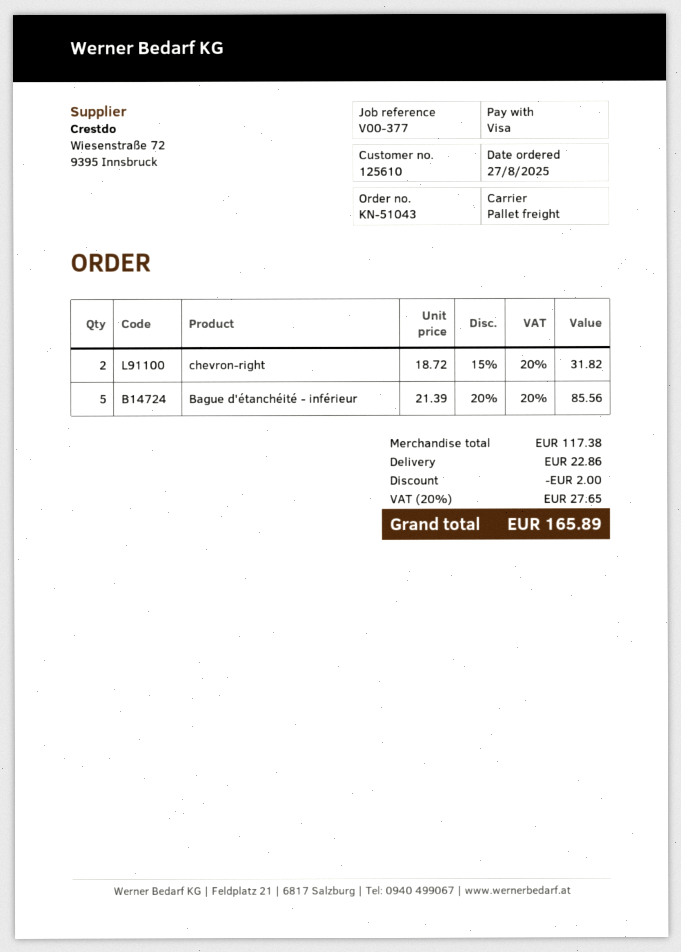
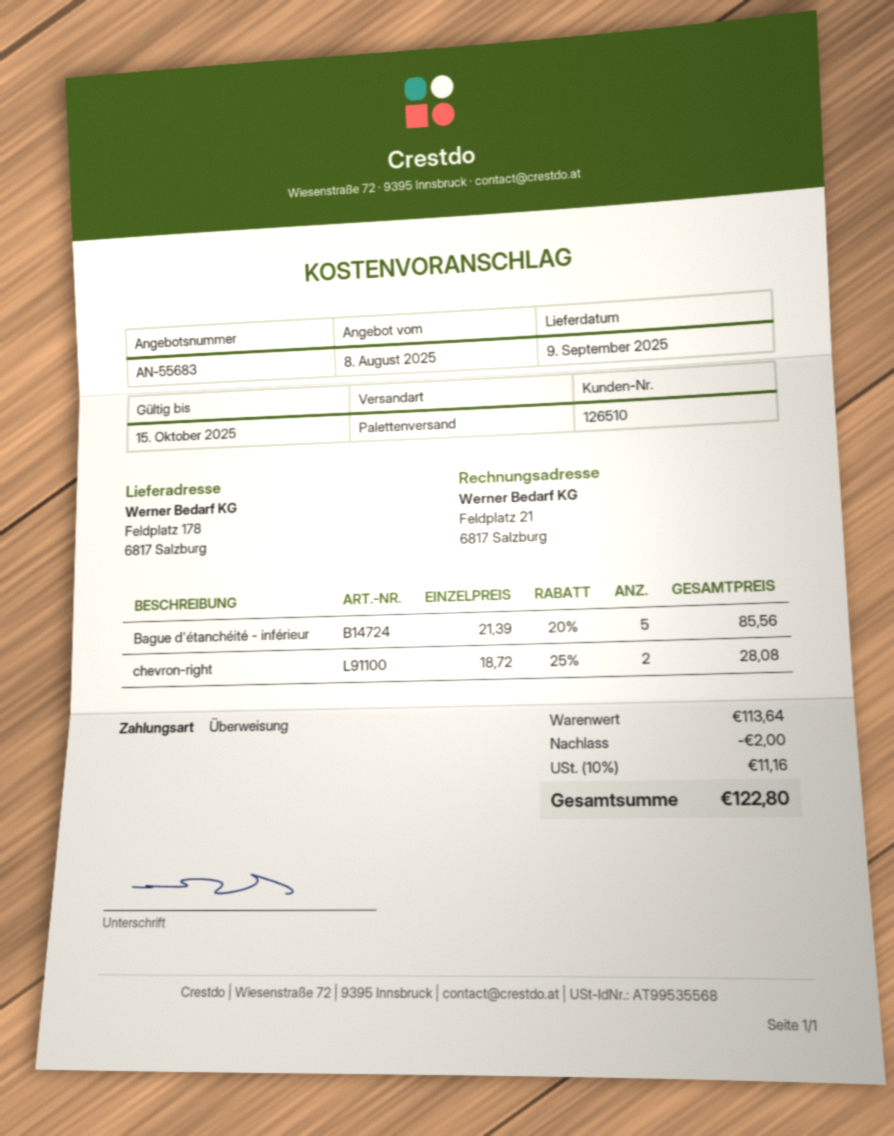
customer number: 125610 -> 126510
payment method: Visa -> bank transfer
chevron-right: 2 x 18.72 - 15% = 31.82 -> 2 x 18.72 - 25% = 28.08
subtotal: 117.38 -> 113.64
shipping: 22.86 -> none
tax: 20% = 27.65 -> 10% = 11.16
total: 165.89 -> 122.80

